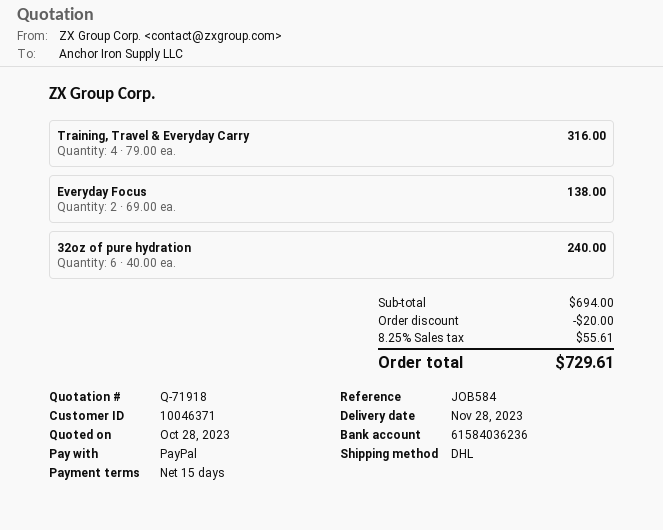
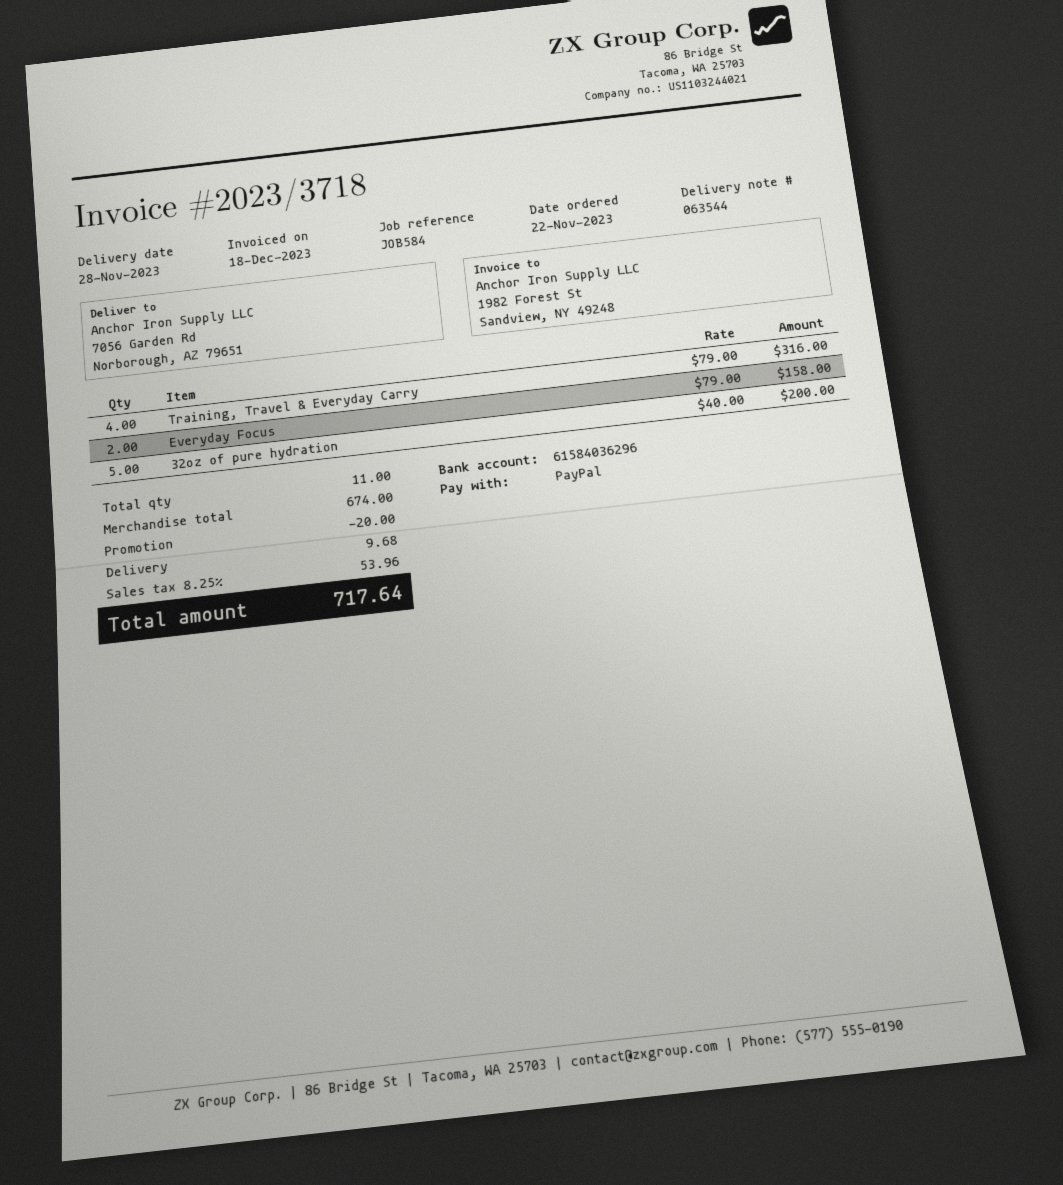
bank account: 61584036236 -> 61584036296
Everyday Focus: 2 x 69.00 = 138.00 -> 2 x 79.00 = 158.00
32oz of pure hydration: 6 x 40.00 = 240.00 -> 5 x 40.00 = 200.00
subtotal: 694.00 -> 674.00
shipping: none -> 9.68
tax: 8.25% = 55.61 -> 8.25% = 53.96
total: 729.61 -> 717.64

